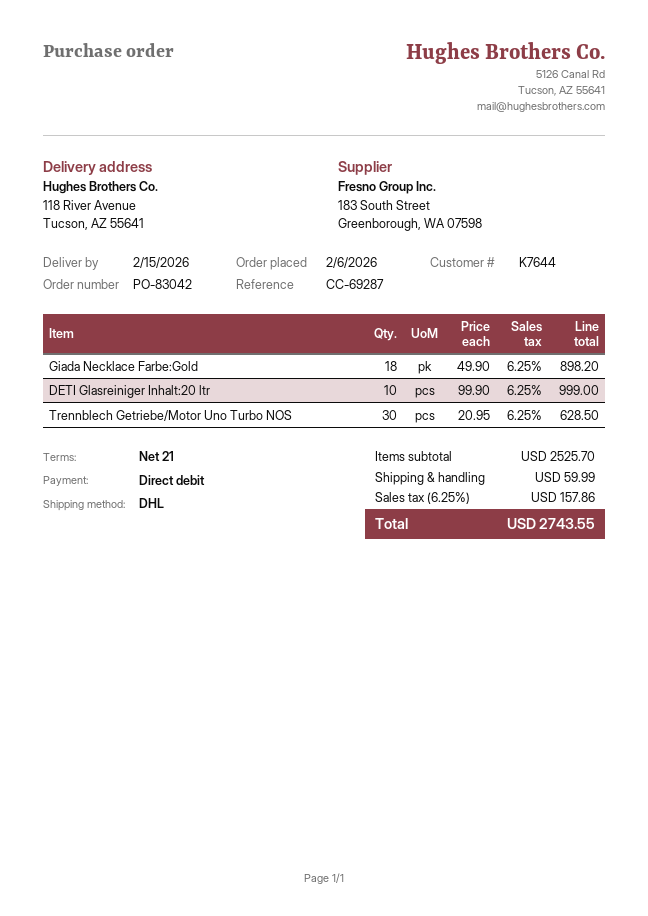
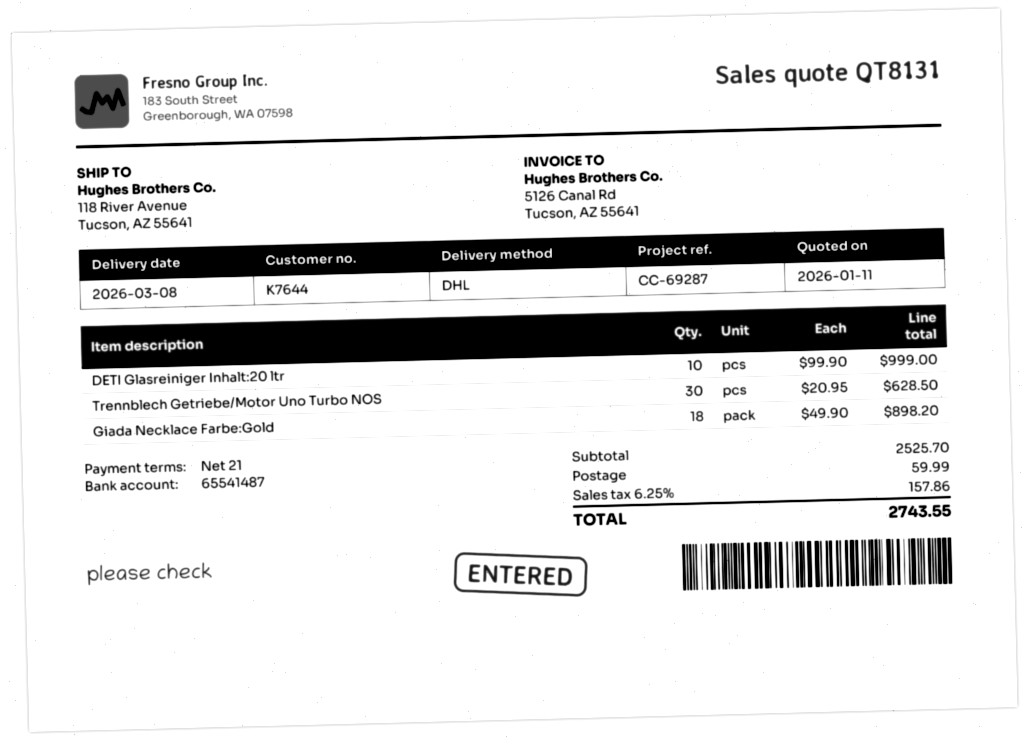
delivery date: 2026-02-15 -> 2026-03-08

